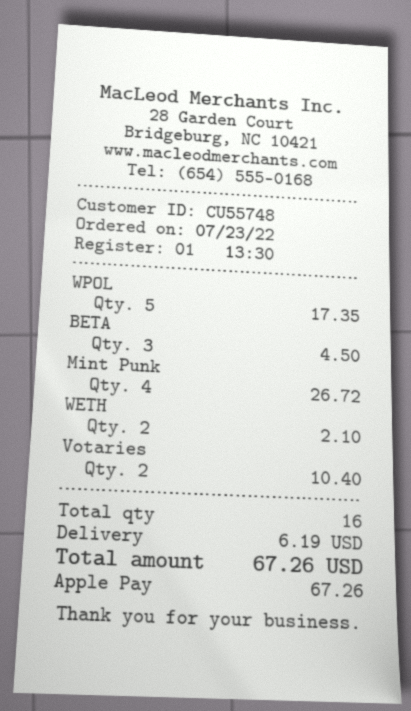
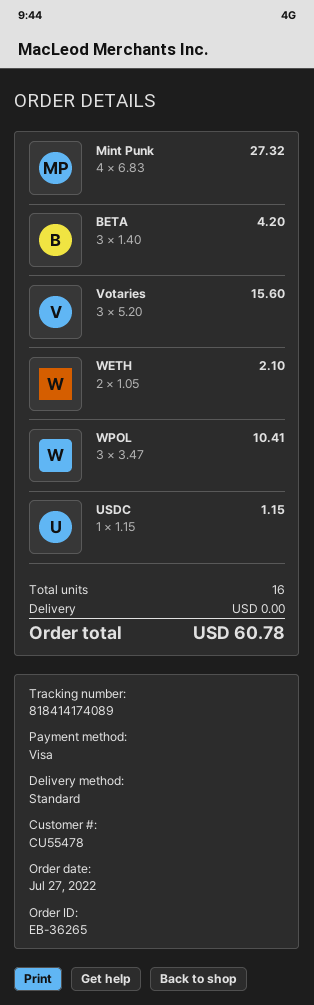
order date: 2022-07-23 -> 2022-07-27
customer number: CU55748 -> CU55478
payment method: Apple Pay -> Visa
WPOL: 5 for 17.35 -> 3 for 10.41
BETA: 3 for 4.50 -> 3 for 4.20
Mint Punk: 4 for 26.72 -> 4 for 27.32
Votaries: 2 for 10.40 -> 3 for 15.60
USDC: none -> 1 for 1.15
shipping: 6.19 -> 0.00
total: 67.26 -> 60.78

